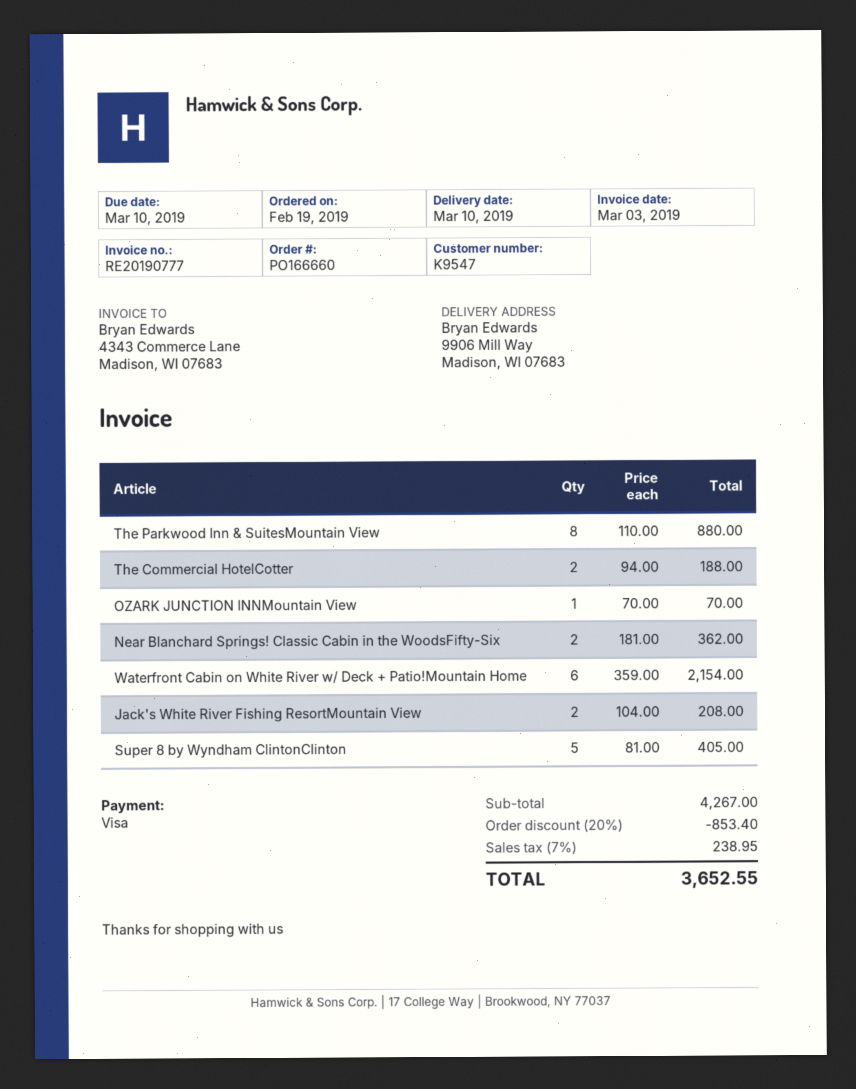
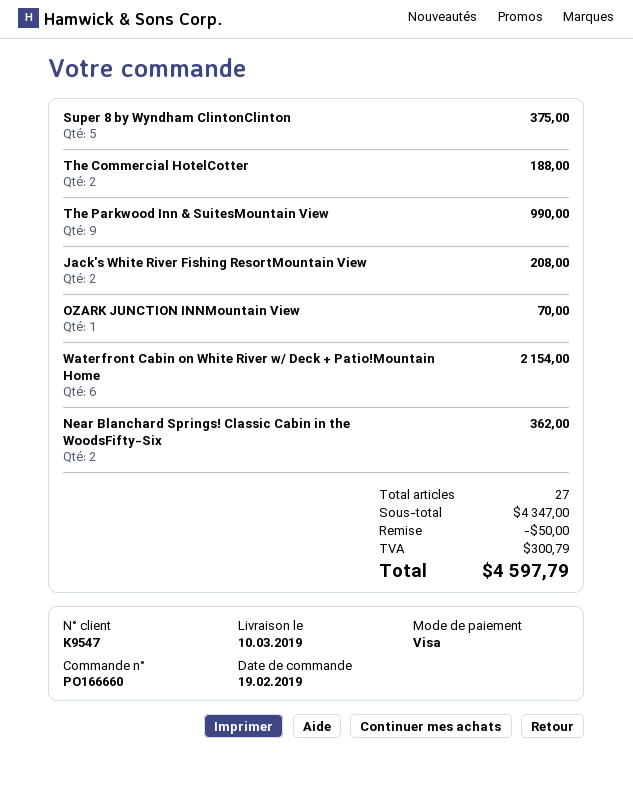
The Parkwood Inn & SuitesMountain View: 8 for 880.00 -> 9 for 990.00
Super 8 by Wyndham ClintonClinton: 5 for 405.00 -> 5 for 375.00
subtotal: 4267.00 -> 4347.00
discount: 853.40 -> 50.00
tax: 238.95 -> 300.79
total: 3652.55 -> 4597.79

